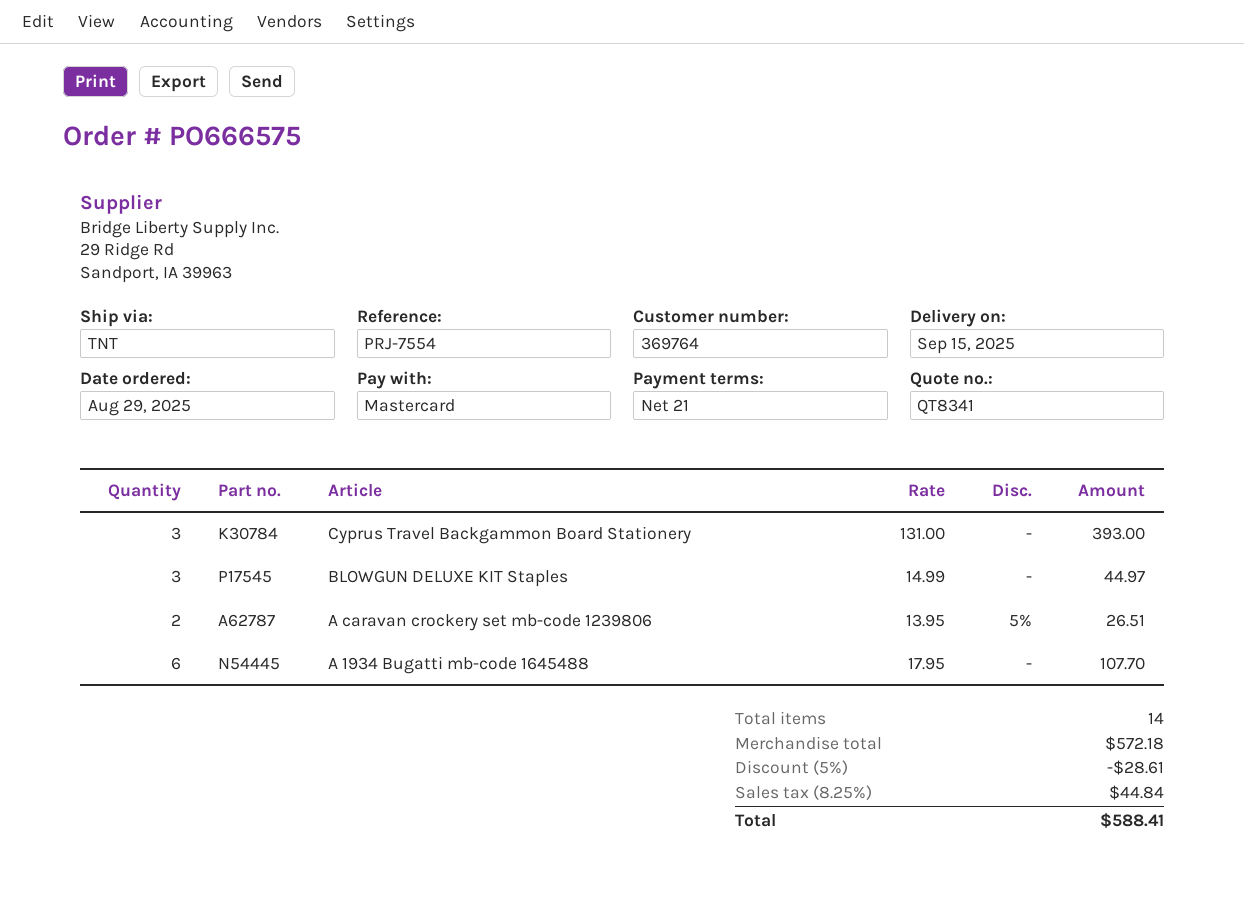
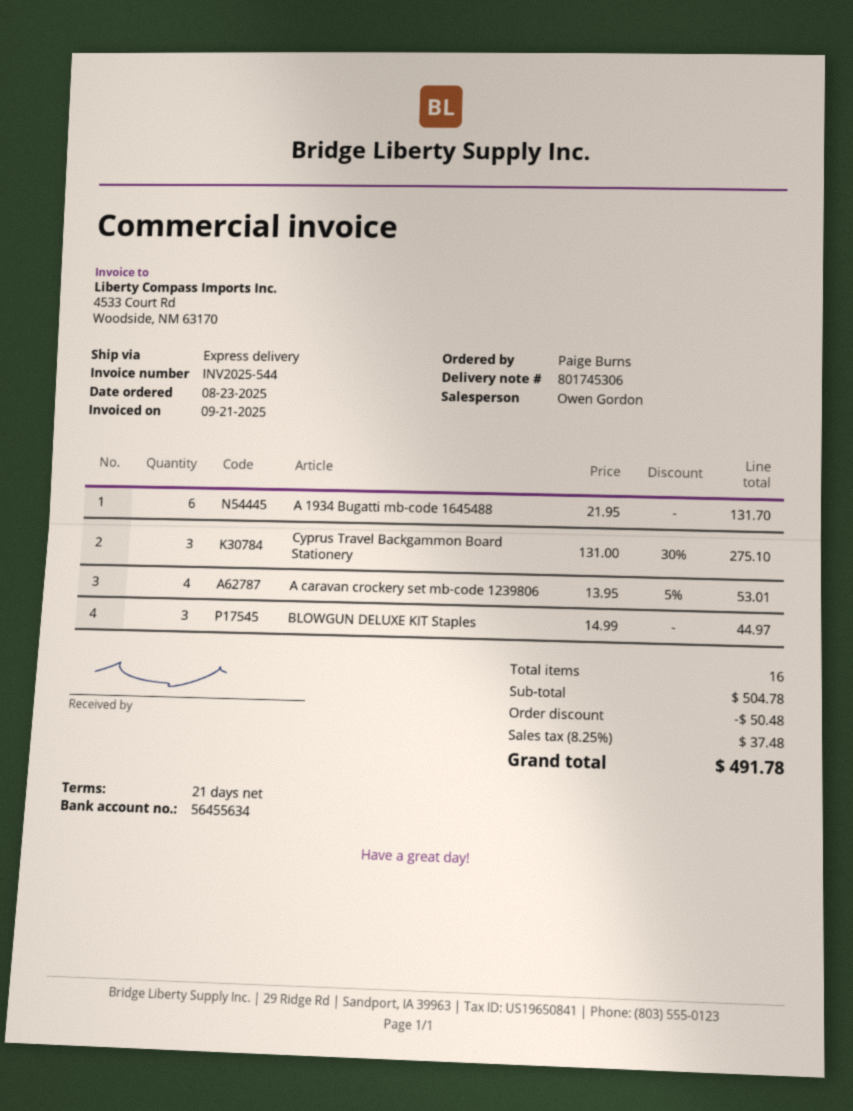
order date: 2025-08-29 -> 2025-08-23
shipping method: TNT -> express
Cyprus Travel Backgammon Board Stationery: 3 x 131.00 = 393.00 -> 3 x 131.00 - 30% = 275.10
A caravan crockery set mb-code 1239806: 2 x 13.95 - 5% = 26.51 -> 4 x 13.95 - 5% = 53.01
A 1934 Bugatti mb-code 1645488: 6 x 17.95 = 107.70 -> 6 x 21.95 = 131.70
total quantity: 14 -> 16
subtotal: 572.18 -> 504.78
discount: 28.61 -> 50.48
tax: 8.25% = 44.84 -> 8.25% = 37.48
total: 588.41 -> 491.78

